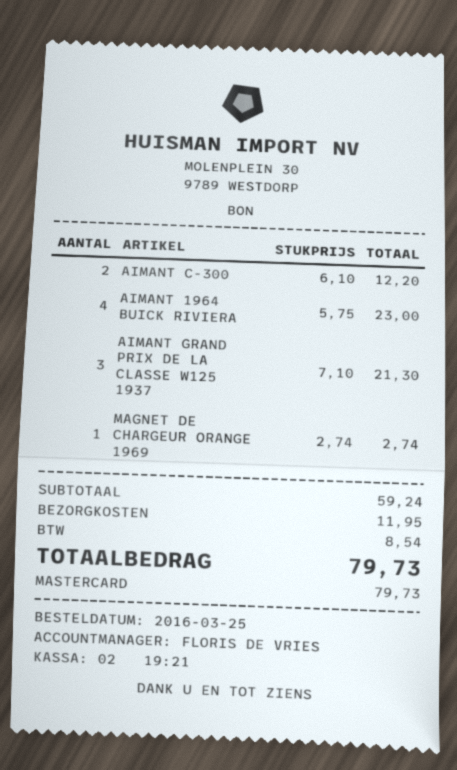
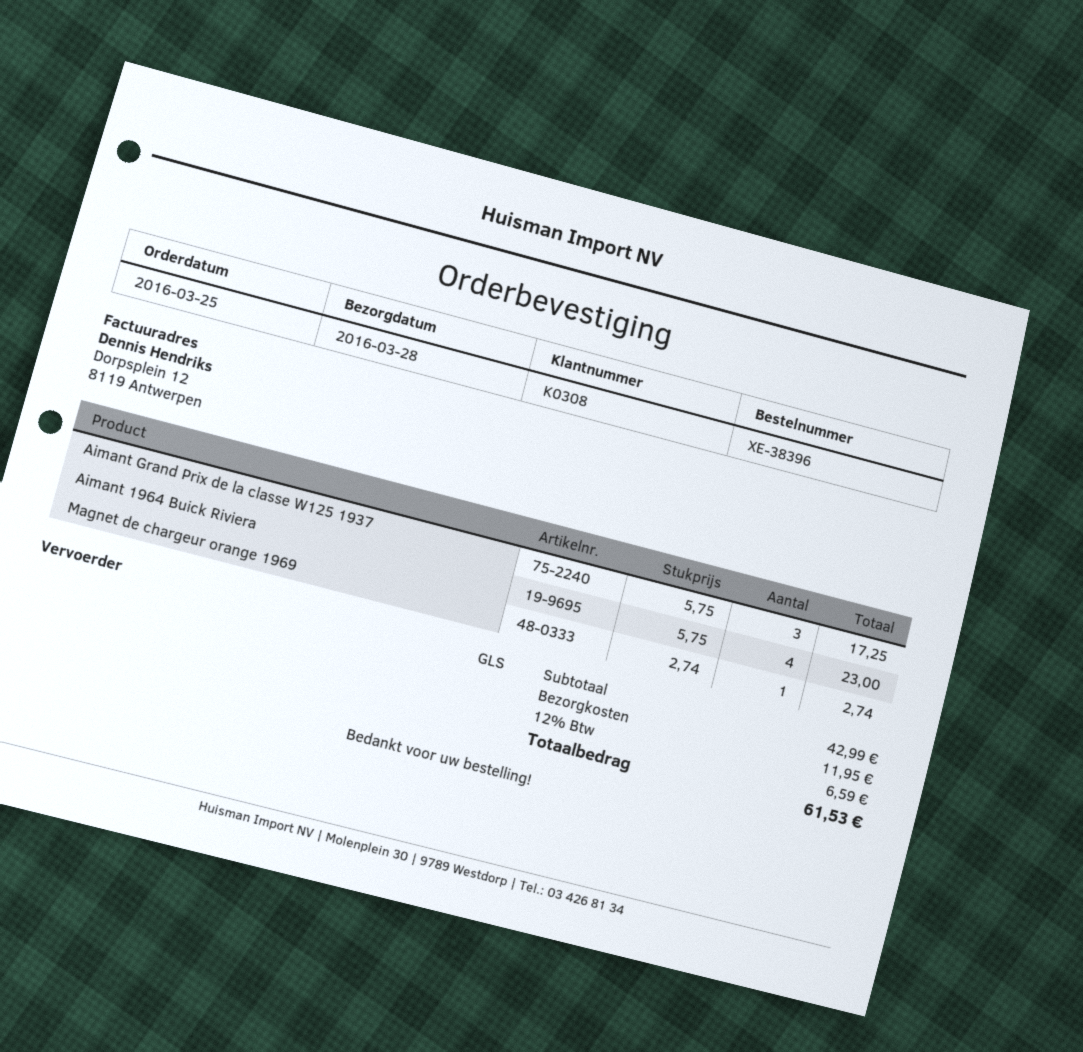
AIMANT C-300: 2 x 6.10 = 12.20 -> none
AIMANT GRAND PRIX DE LA CLASSE W125 1937: 3 x 7.10 = 21.30 -> 3 x 5.75 = 17.25
subtotal: 59.24 -> 42.99
tax: 8.54 -> 6.59
total: 79.73 -> 61.53

